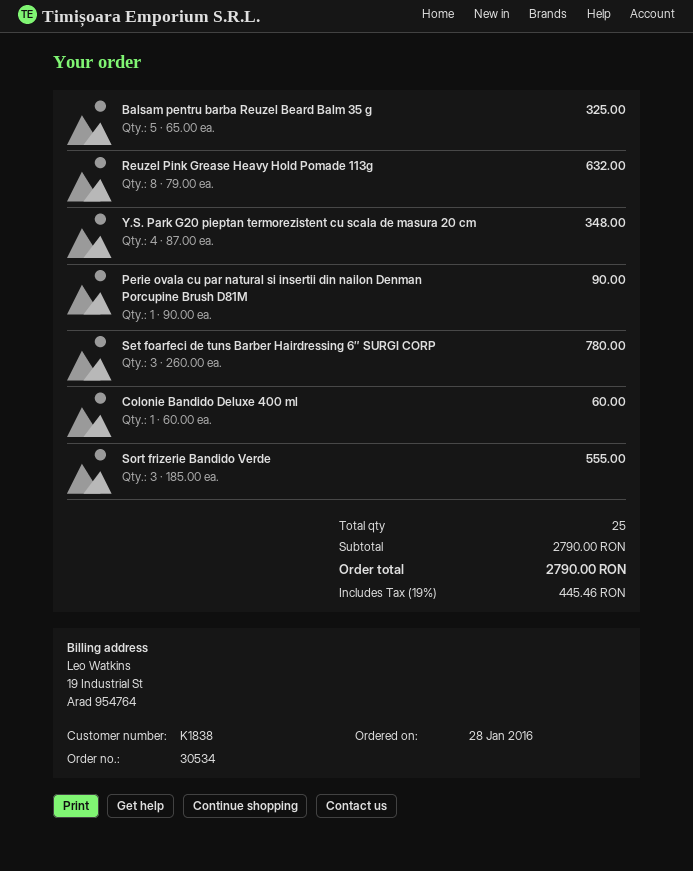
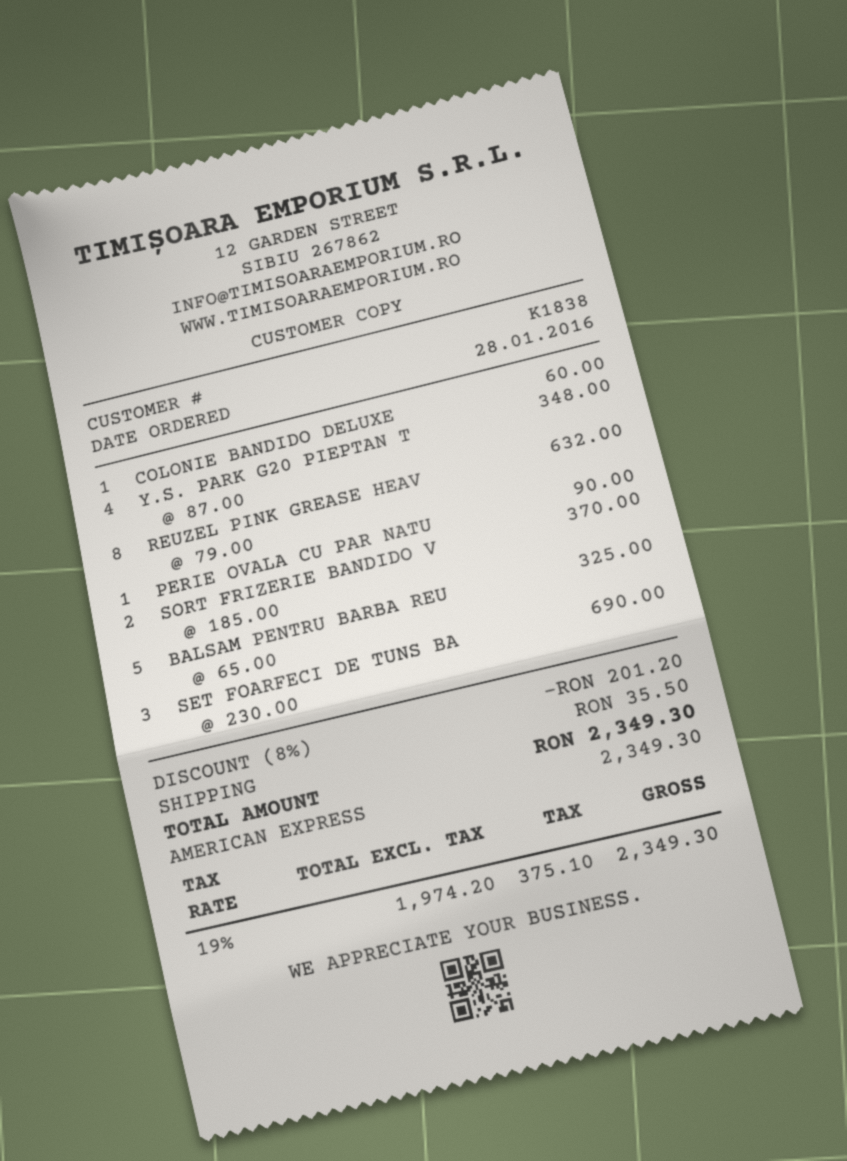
Set foarfeci de tuns Barber Hairdressing 6″ SURGI CORP: 3 x 260.00 = 780.00 -> 3 x 230.00 = 690.00
Sort frizerie Bandido Verde: 3 x 185.00 = 555.00 -> 2 x 185.00 = 370.00
discount: none -> 8% = 201.20
shipping: none -> 35.50
tax: 19% = 445.46 -> 19% = 375.10
total: 2790.00 -> 2349.30

